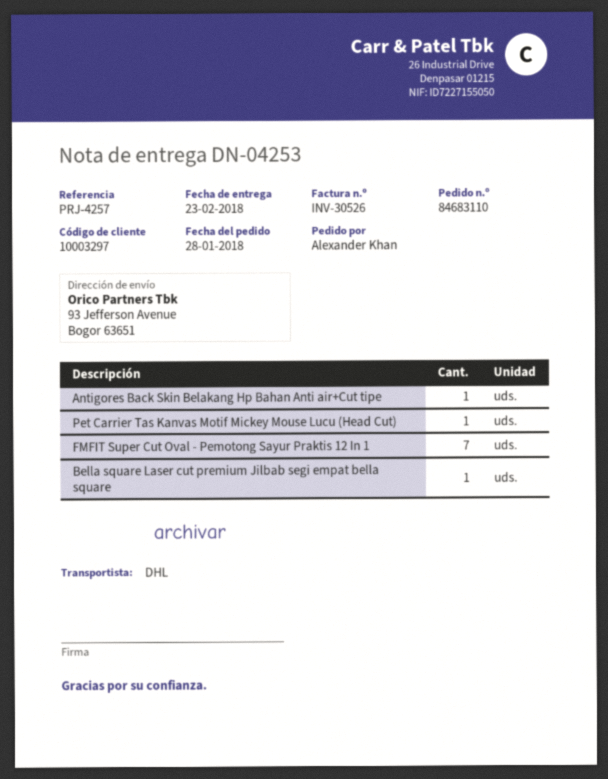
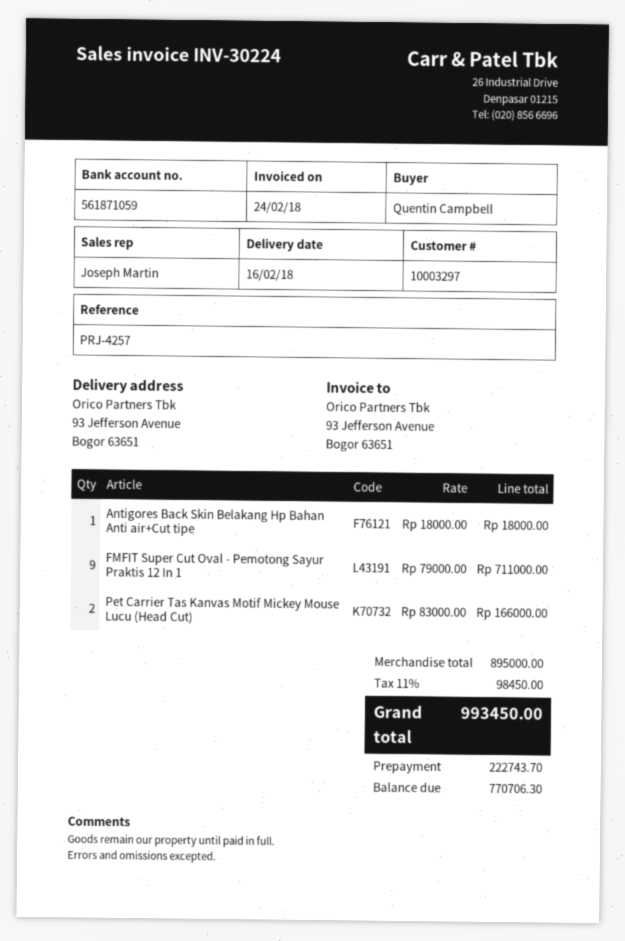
delivery date: 2018-02-23 -> 2018-02-16
invoice number: INV-30526 -> INV-30224
ordered by: Alexander Khan -> Quentin Campbell
Pet Carrier Tas Kanvas Motif Mickey Mouse Lucu (Head Cut): 1 -> 2
FMFIT Super Cut Oval - Pemotong Sayur Praktis 12 In 1: 7 -> 9
Bella square Laser cut premium Jilbab segi empat bella square: 1 -> none

